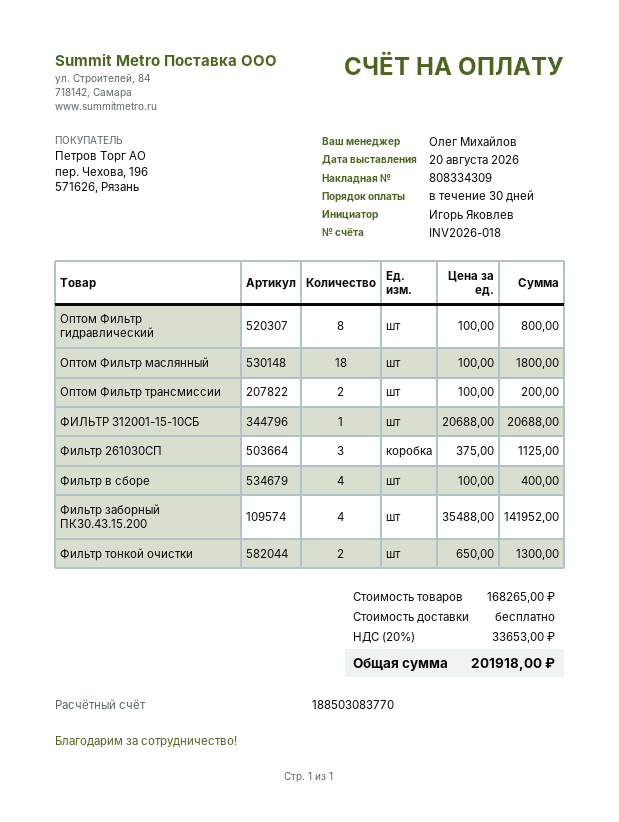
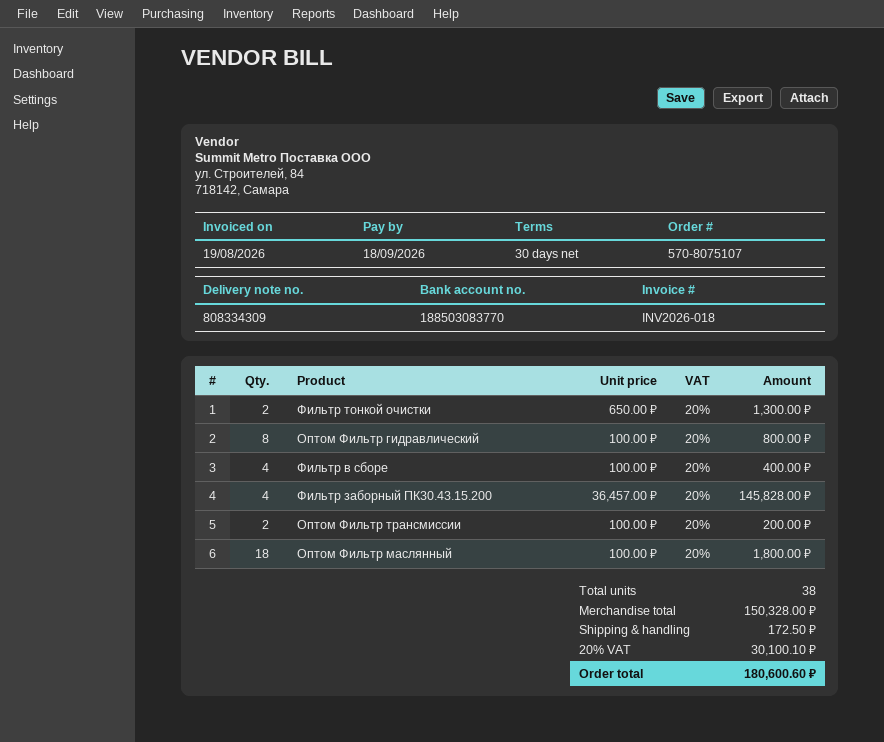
invoice date: 2026-08-20 -> 2026-08-19
ФИЛЬТР 312001-15-10СБ: 1 x 20688.00 = 20688.00 -> none
Фильтр 261030СП: 3 x 375.00 = 1125.00 -> none
Фильтр заборный ПК30.43.15.200: 4 x 35488.00 = 141952.00 -> 4 x 36457.00 = 145828.00
subtotal: 168265.00 -> 150328.00
shipping: 0.00 -> 172.50
tax: 20% = 33653.00 -> 20% = 30100.10
total: 201918.00 -> 180600.60

